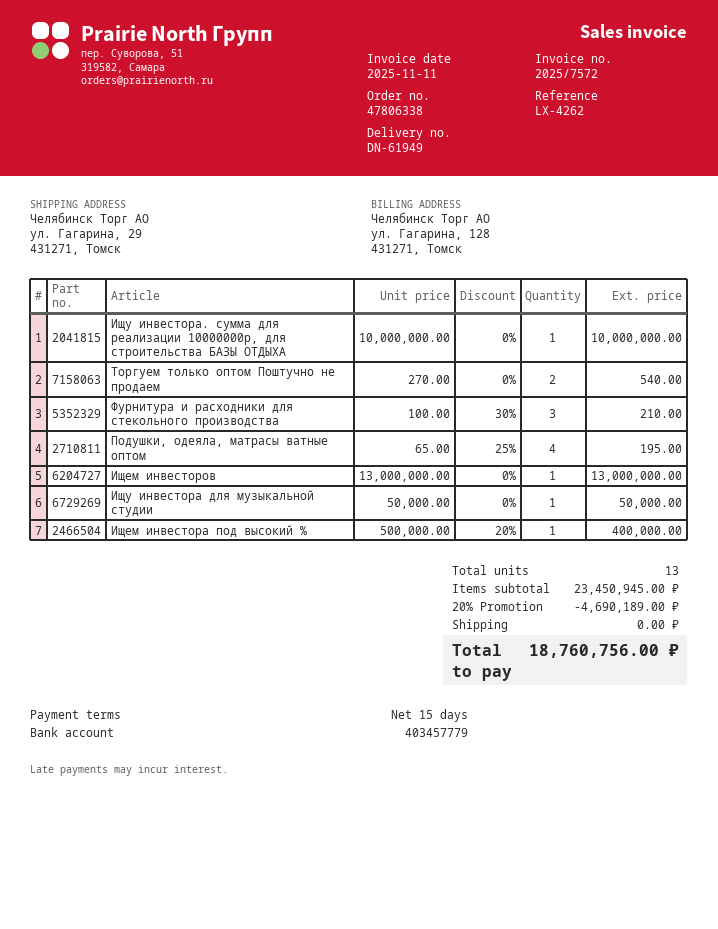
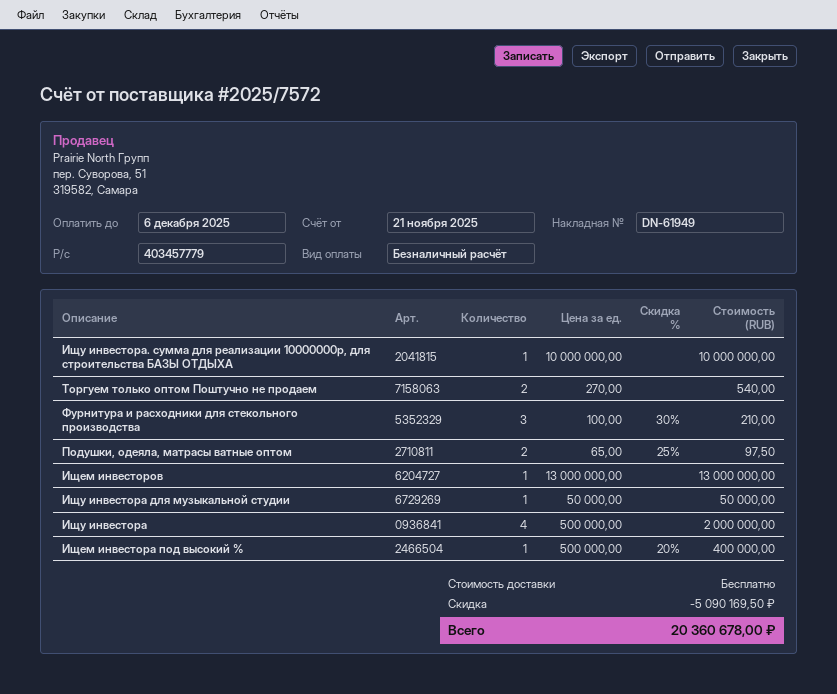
invoice date: 2025-11-11 -> 2025-11-21
Подушки, одеяла, матрасы ватные оптом: 4 x 65.00 - 25% = 195.00 -> 2 x 65.00 - 25% = 97.50
Ищу инвестора: none -> 4 x 500000.00 = 2000000.00
discount: 4690189.00 -> 5090169.50
total: 18760756.00 -> 20360678.00

